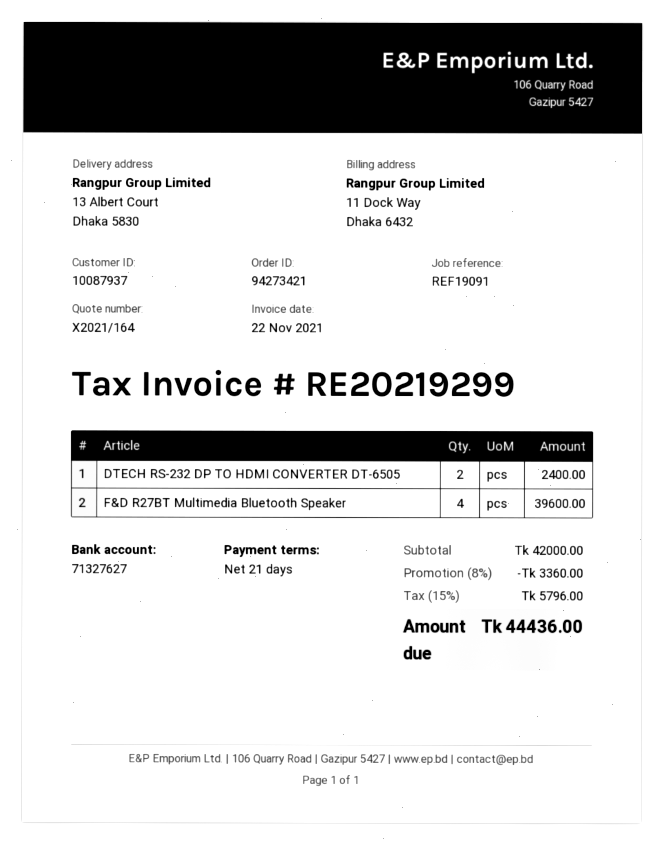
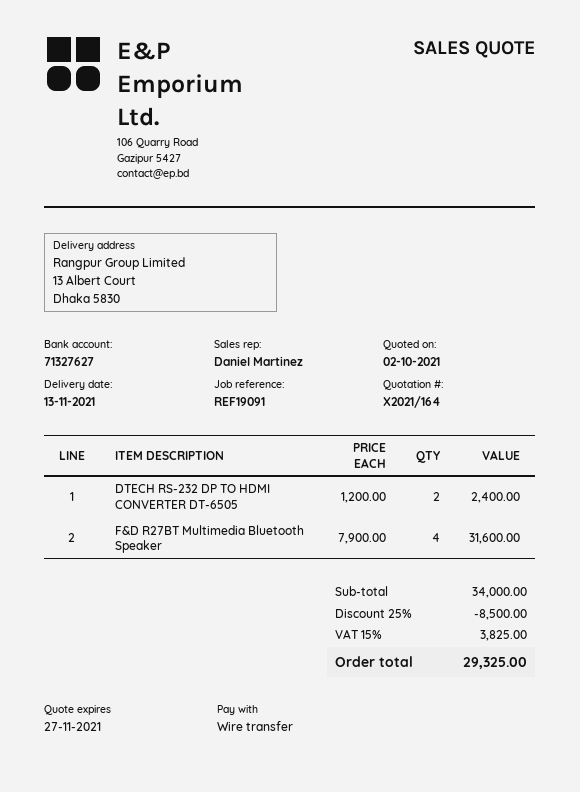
F&D R27BT Multimedia Bluetooth Speaker: 4 for 39600.00 -> 4 for 31600.00
subtotal: 42000.00 -> 34000.00
discount: 8% = 3360.00 -> 25% = 8500.00
tax: 15% = 5796.00 -> 15% = 3825.00
total: 44436.00 -> 29325.00

